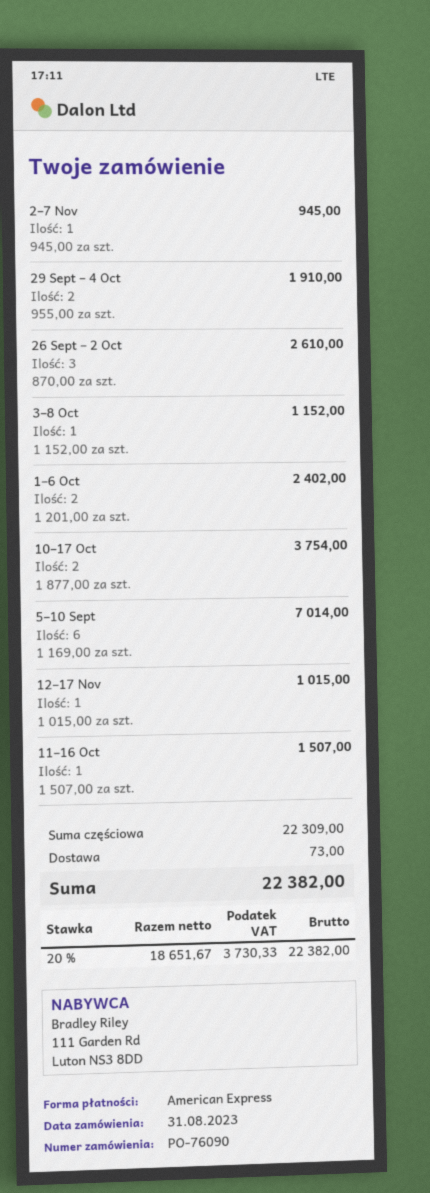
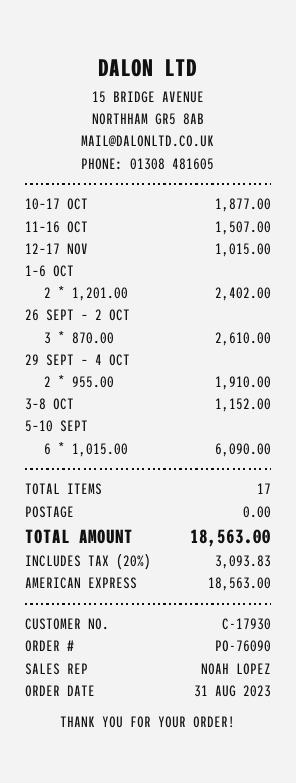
2–7 Nov: 1 x 945.00 = 945.00 -> none
10–17 Oct: 2 x 1877.00 = 3754.00 -> 1 x 1877.00 = 1877.00
5–10 Sept: 6 x 1169.00 = 7014.00 -> 6 x 1015.00 = 6090.00
shipping: 73.00 -> 0.00
tax: 20% = 3730.33 -> 20% = 3093.83
total: 22382.00 -> 18563.00

